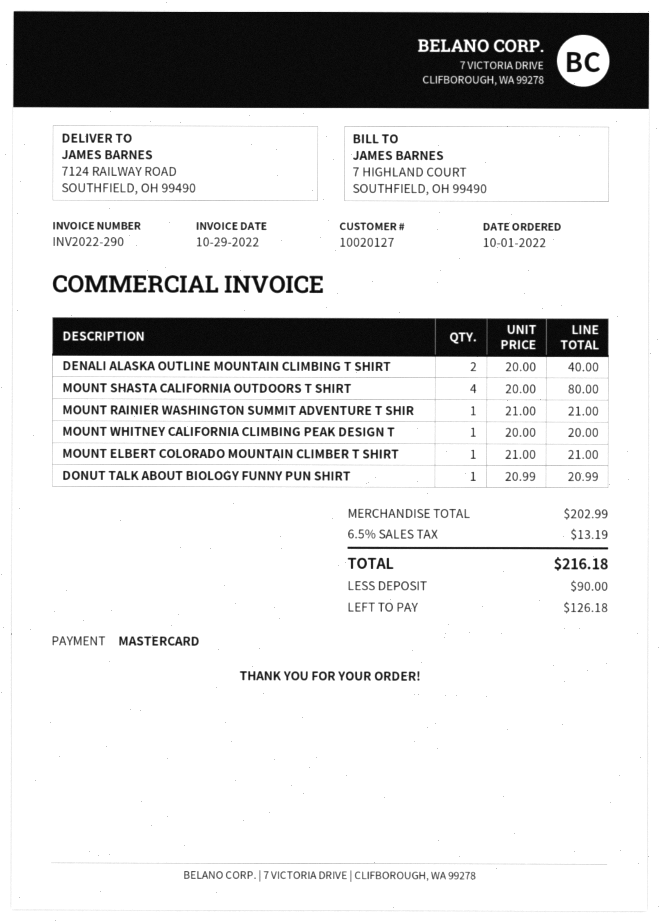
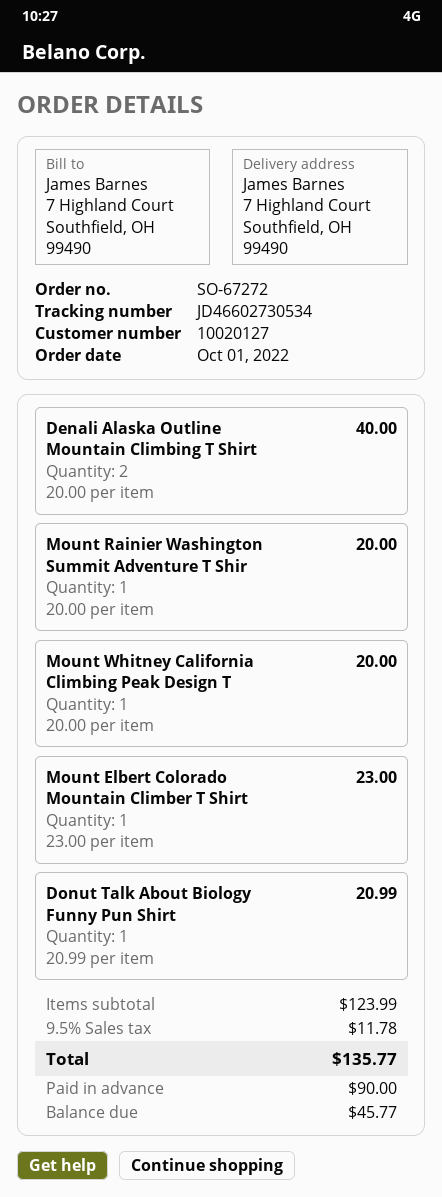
ship to: 7124 RAILWAY ROAD, SOUTHFIELD, OH 99490 -> 7 Highland Court, Southfield, OH 99490
MOUNT SHASTA CALIFORNIA OUTDOORS T SHIRT: 4 x 20.00 = 80.00 -> none
MOUNT RAINIER WASHINGTON SUMMIT ADVENTURE T SHIR: 1 x 21.00 = 21.00 -> 1 x 20.00 = 20.00
MOUNT ELBERT COLORADO MOUNTAIN CLIMBER T SHIRT: 1 x 21.00 = 21.00 -> 1 x 23.00 = 23.00
subtotal: 202.99 -> 123.99
tax: 6.5% = 13.19 -> 9.5% = 11.78
total: 216.18 -> 135.77
balance: 126.18 -> 45.77

